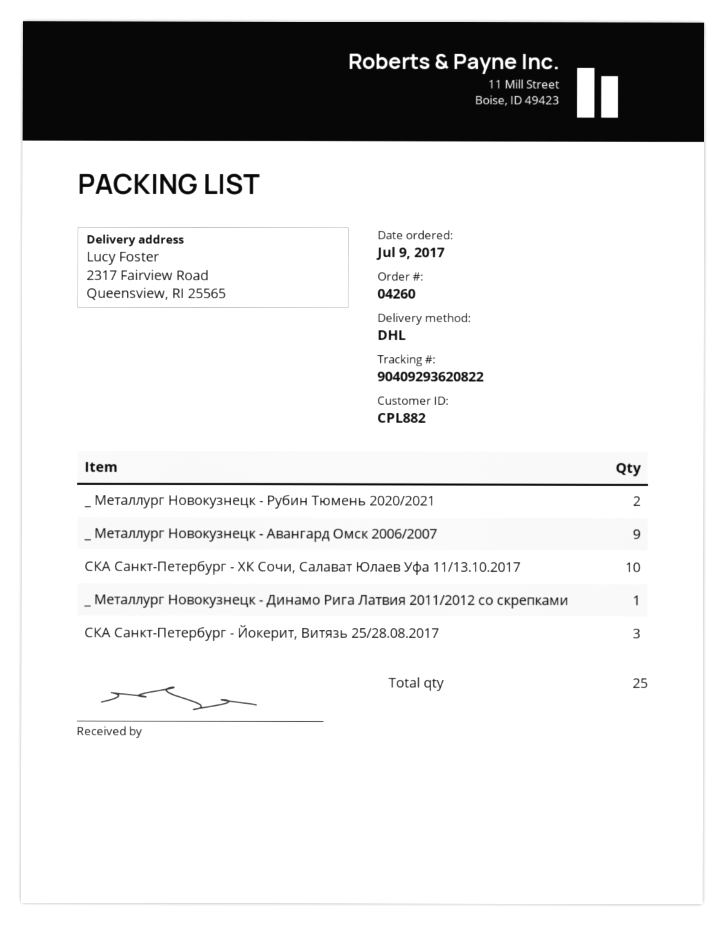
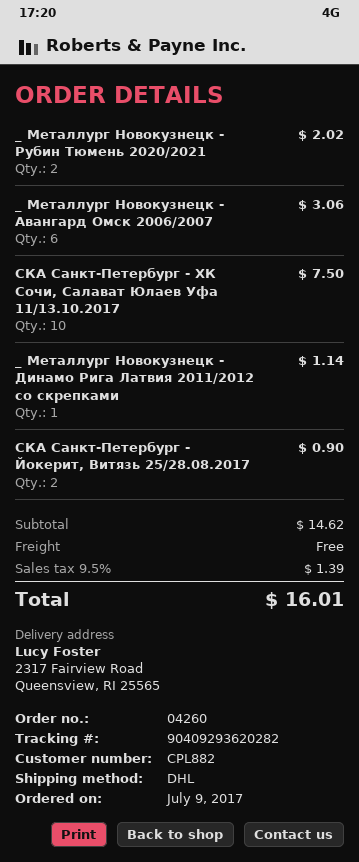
tracking number: 90409293620822 -> 90409293620282
_ Металлург Новокузнецк - Авангард Омск 2006/2007: 9 -> 6
СКА Санкт-Петербург - Йокерит, Витязь 25/28.08.2017: 3 -> 2

